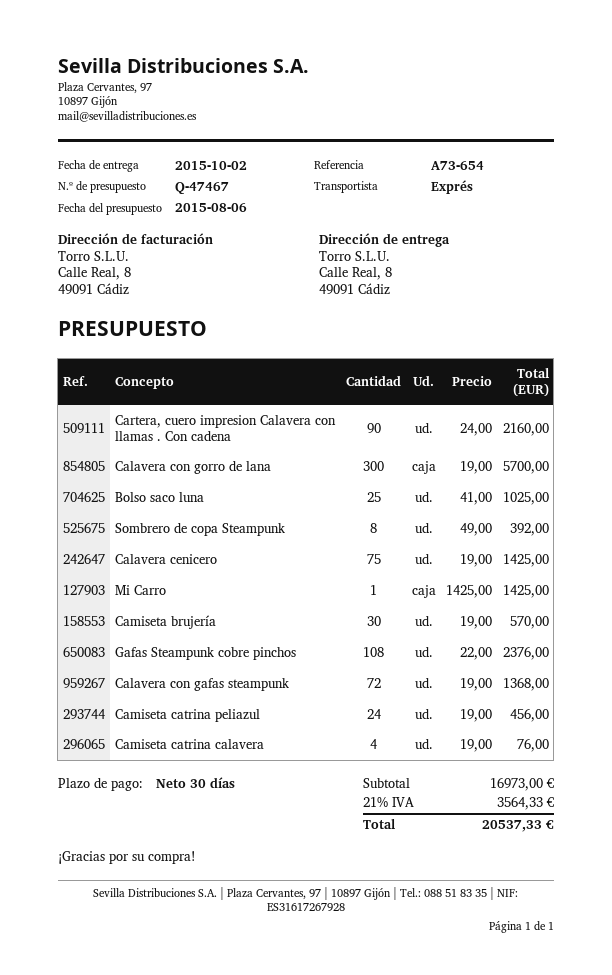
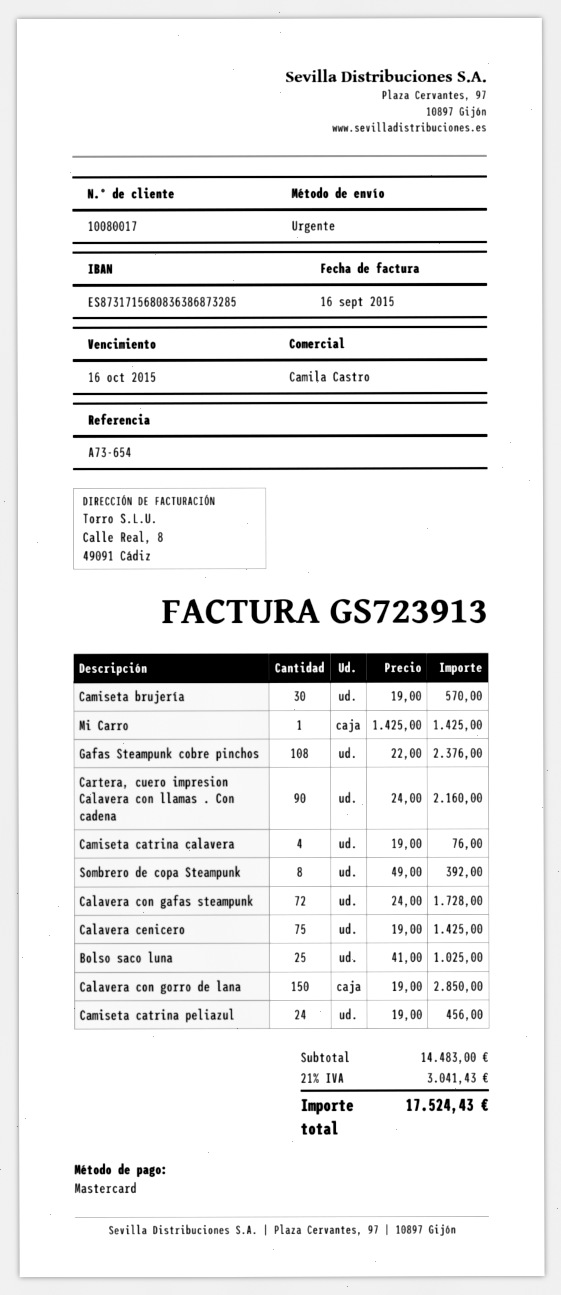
Calavera con gorro de lana: 300 x 19.00 = 5700.00 -> 150 x 19.00 = 2850.00
Calavera con gafas steampunk: 72 x 19.00 = 1368.00 -> 72 x 24.00 = 1728.00
subtotal: 16973.00 -> 14483.00
tax: 21% = 3564.33 -> 21% = 3041.43
total: 20537.33 -> 17524.43

